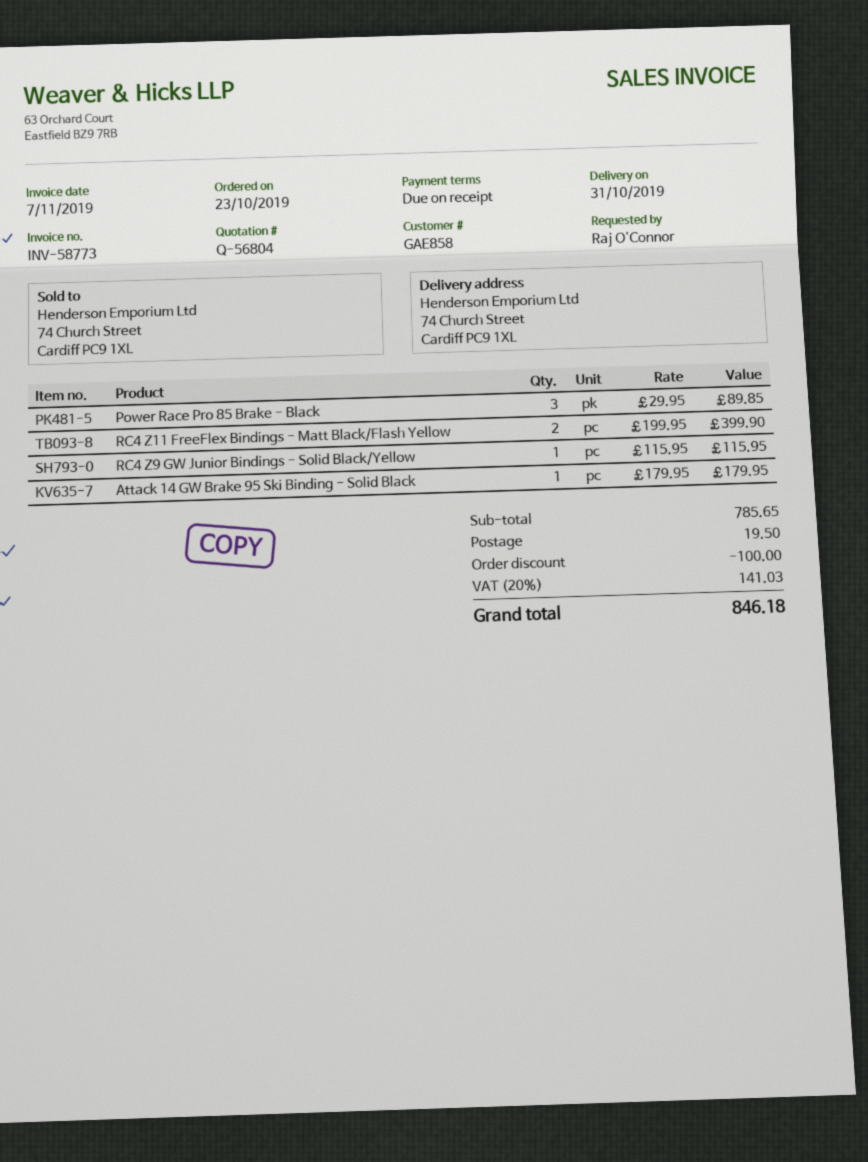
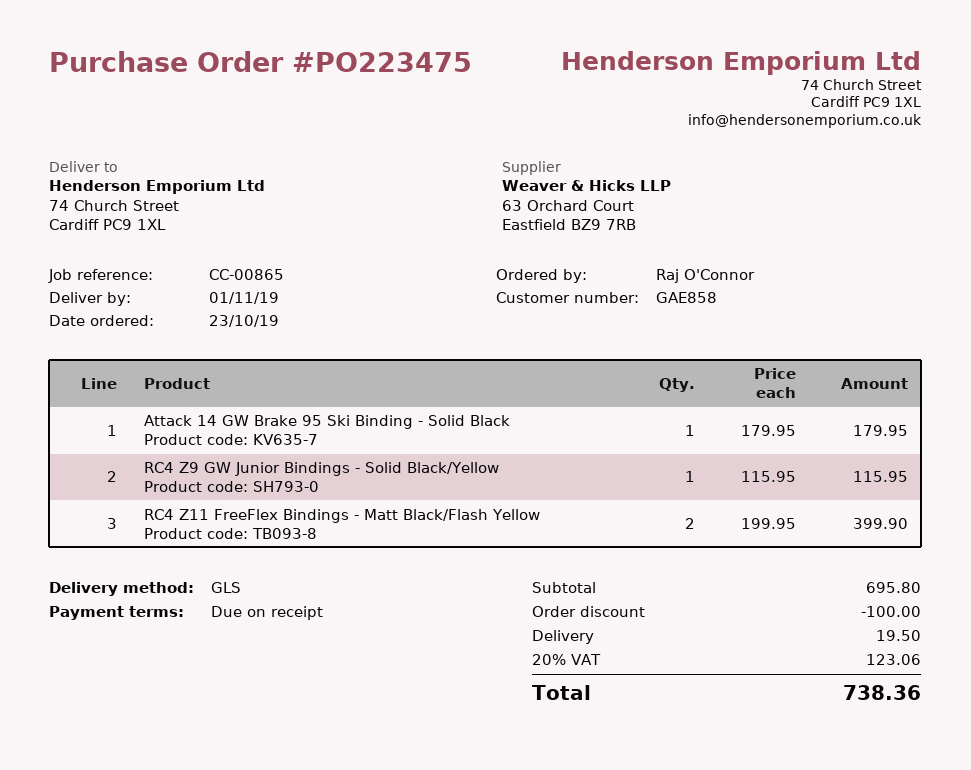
delivery date: 2019-10-31 -> 2019-11-01
Power Race Pro 85 Brake - Black: 3 x 29.95 = 89.85 -> none
subtotal: 785.65 -> 695.80
tax: 20% = 141.03 -> 20% = 123.06
total: 846.18 -> 738.36

